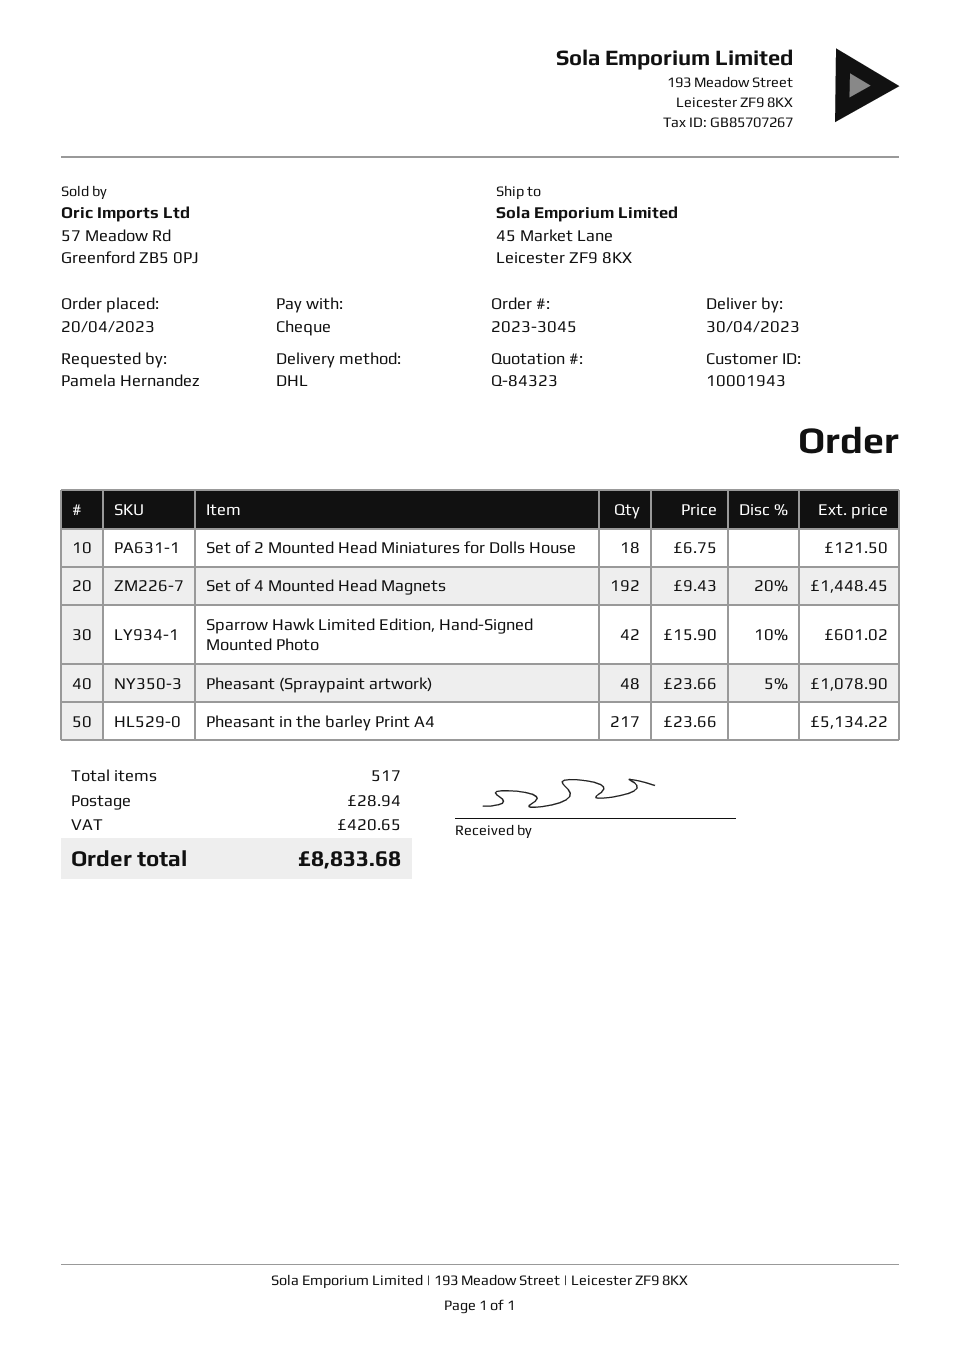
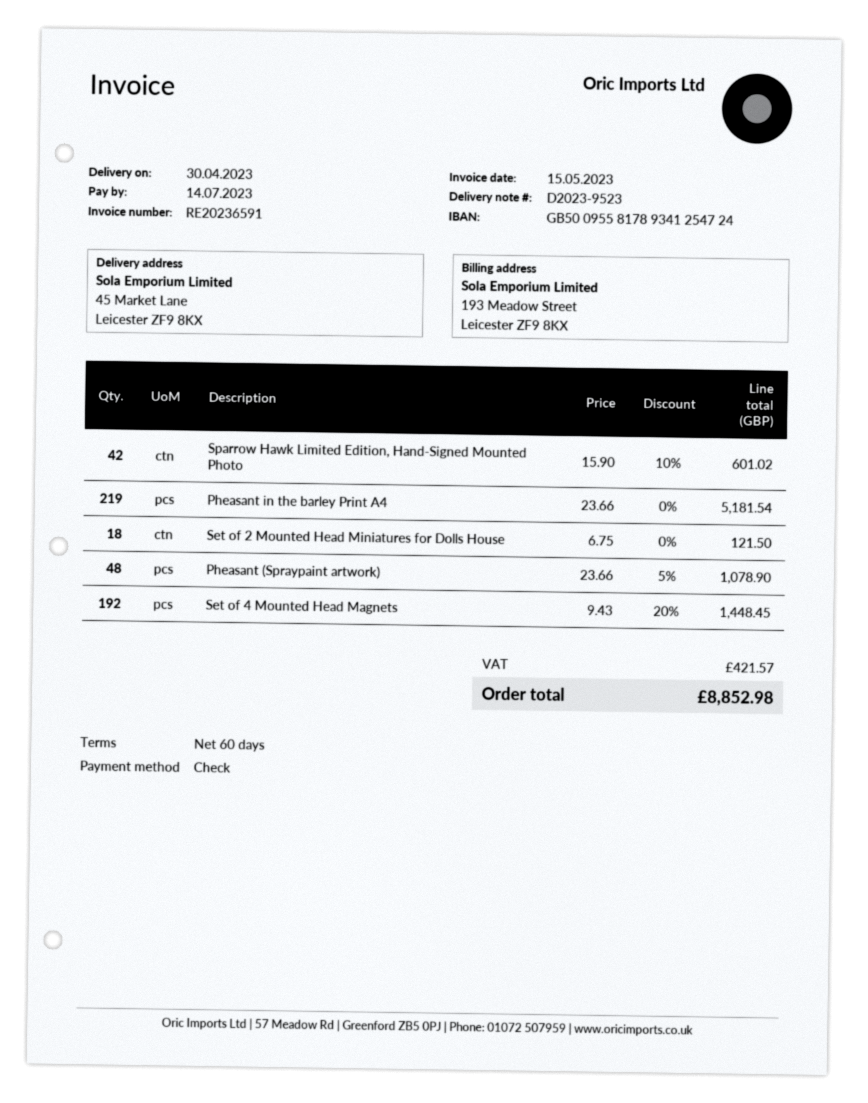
Pheasant in the barley Print A4: 217 x 23.66 = 5134.22 -> 219 x 23.66 = 5181.54
shipping: 28.94 -> none
tax: 420.65 -> 421.57
total: 8833.68 -> 8852.98

